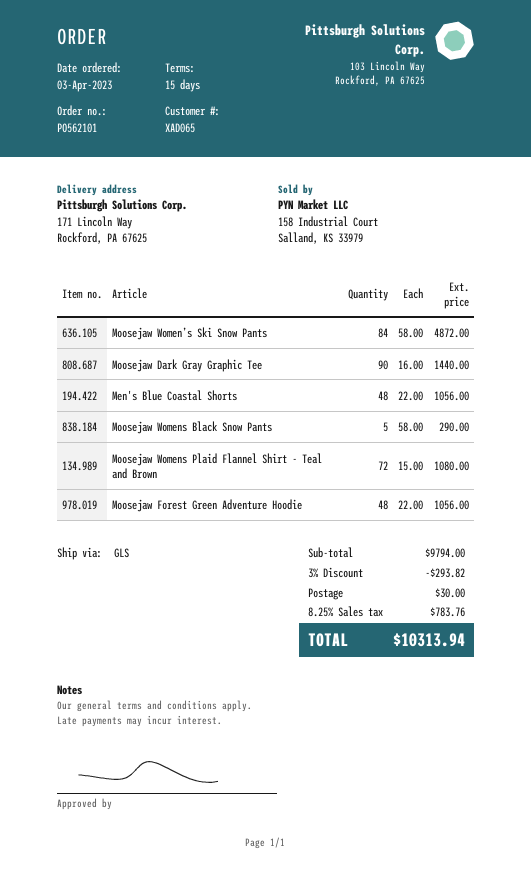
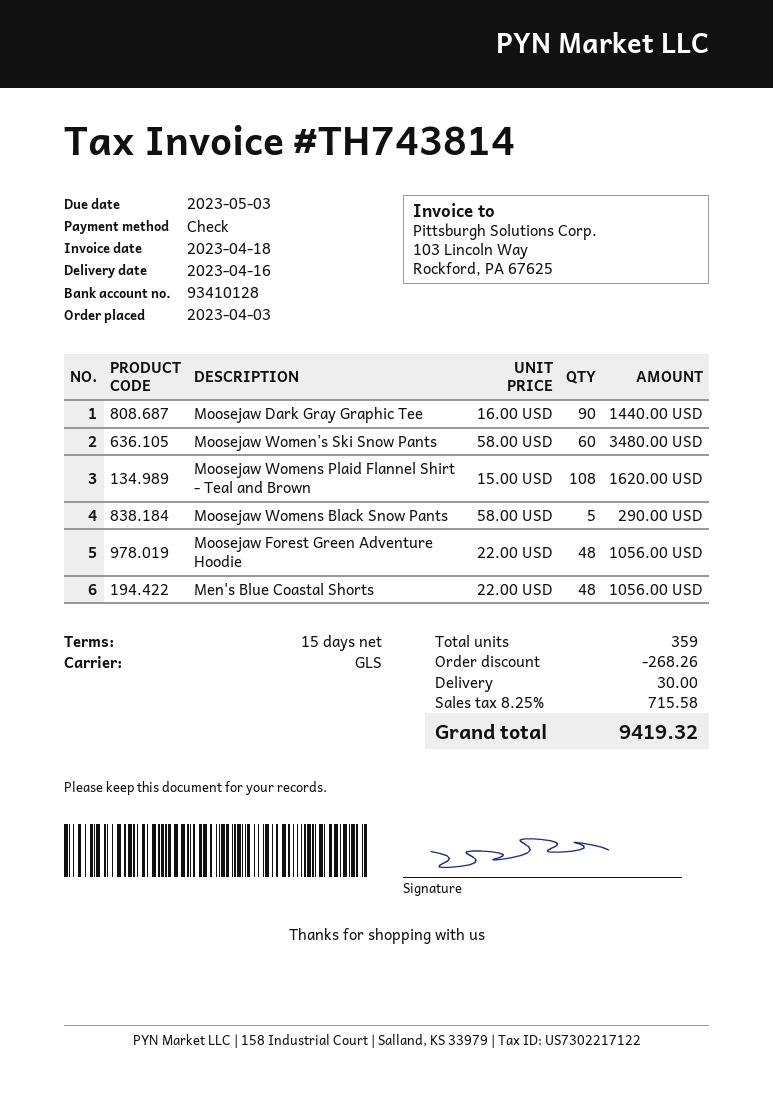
Moosejaw Women’s Ski Snow Pants: 84 x 58.00 = 4872.00 -> 60 x 58.00 = 3480.00
Moosejaw Womens Plaid Flannel Shirt - Teal and Brown: 72 x 15.00 = 1080.00 -> 108 x 15.00 = 1620.00
discount: 293.82 -> 268.26
tax: 8.25% = 783.76 -> 8.25% = 715.58
total: 10313.94 -> 9419.32

